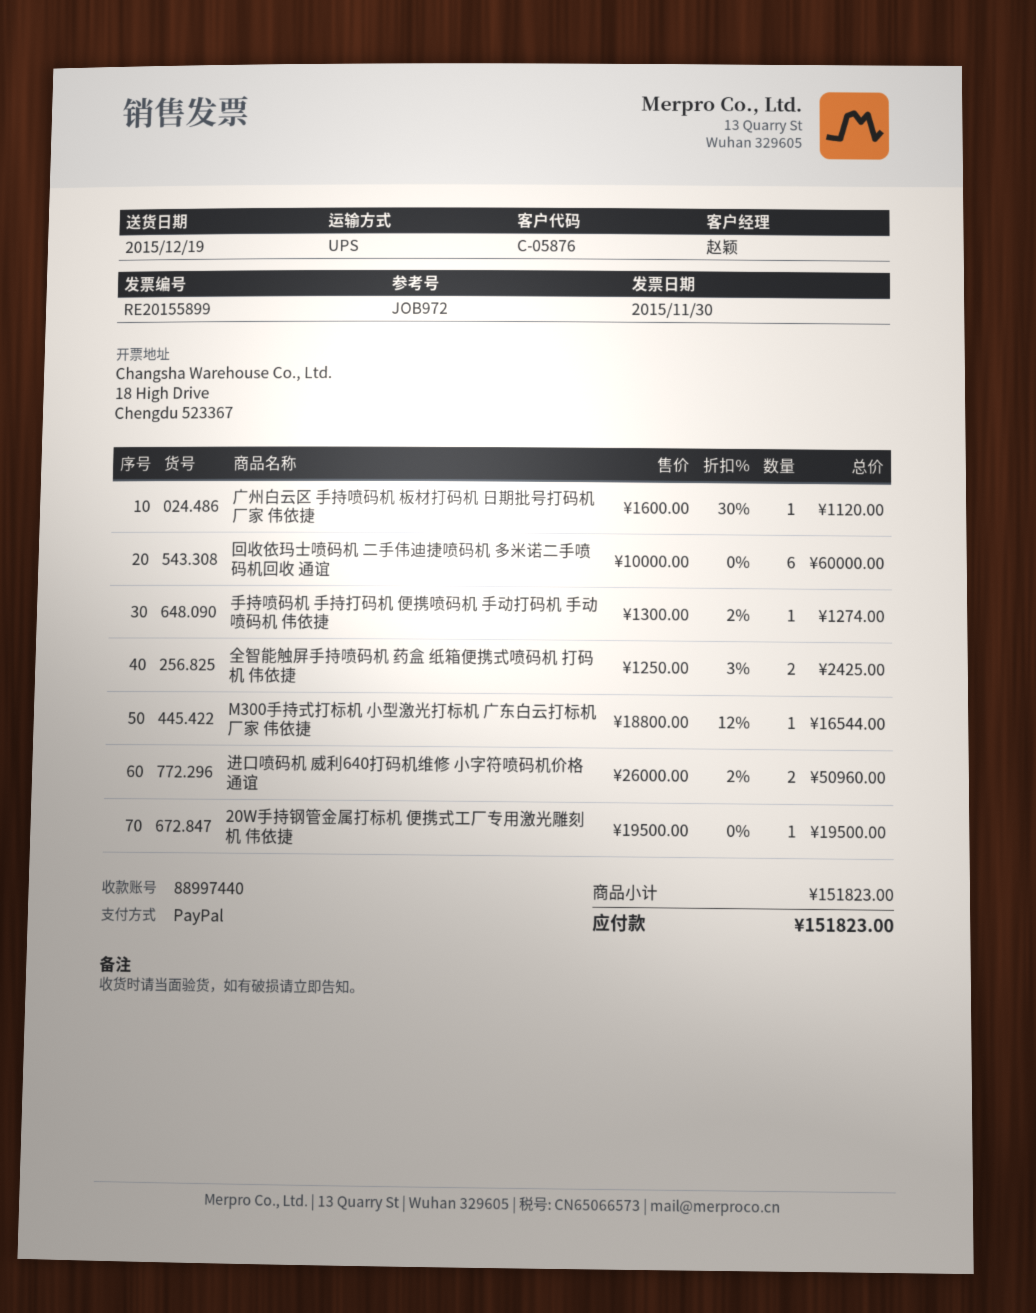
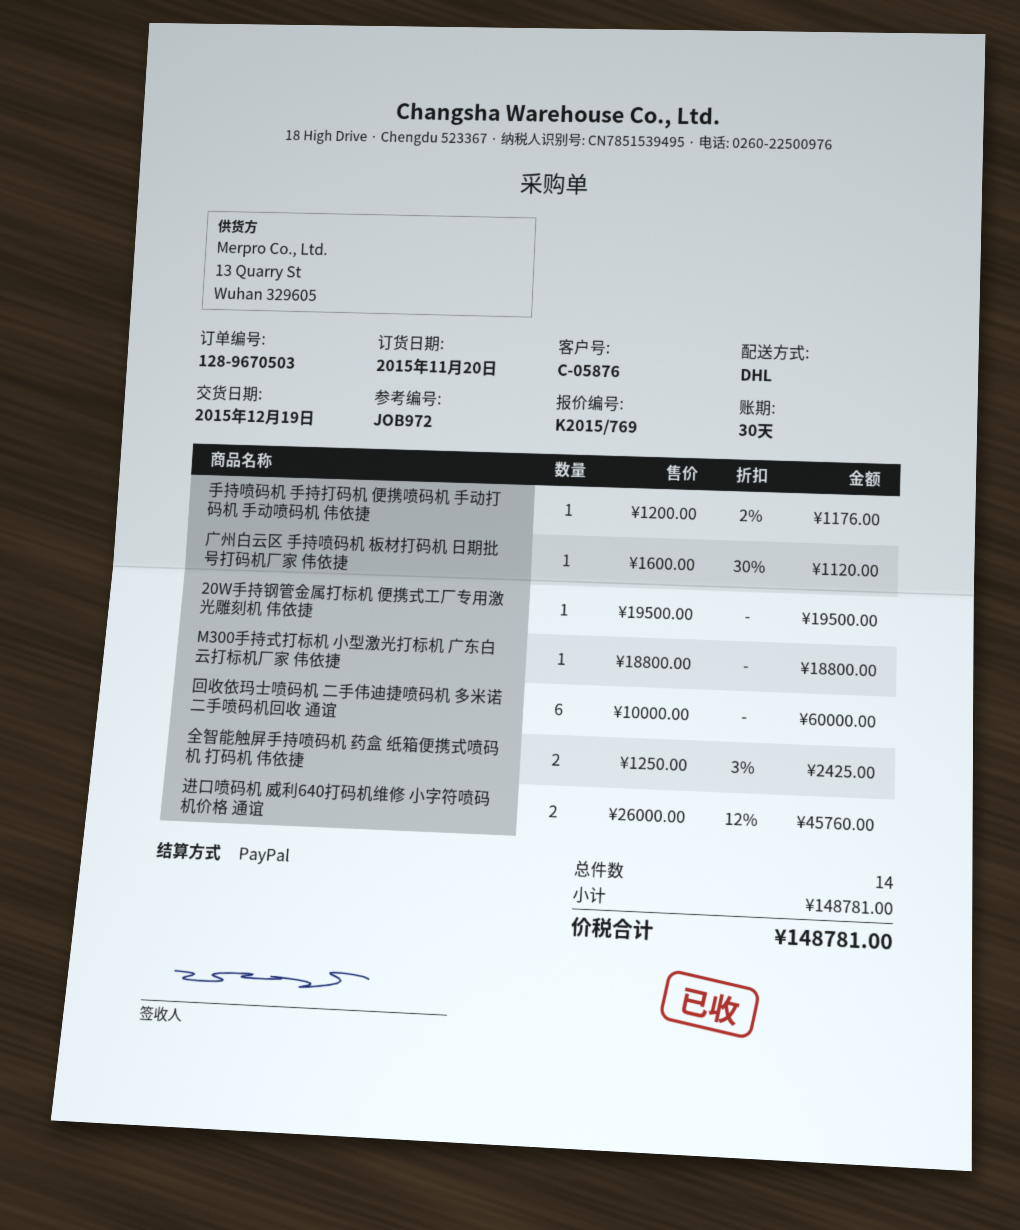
shipping method: UPS -> DHL
手持喷码机 手持打码机 便携喷码机 手动打码机 手动喷码机 伟依捷: 1 x 1300.00 - 2% = 1274.00 -> 1 x 1200.00 - 2% = 1176.00
M300手持式打标机 小型激光打标机 广东白云打标机厂家 伟依捷: 1 x 18800.00 - 12% = 16544.00 -> 1 x 18800.00 = 18800.00
进口喷码机 威利640打码机维修 小字符喷码机价格 通谊: 2 x 26000.00 - 2% = 50960.00 -> 2 x 26000.00 - 12% = 45760.00
subtotal: 151823.00 -> 148781.00
total: 151823.00 -> 148781.00

